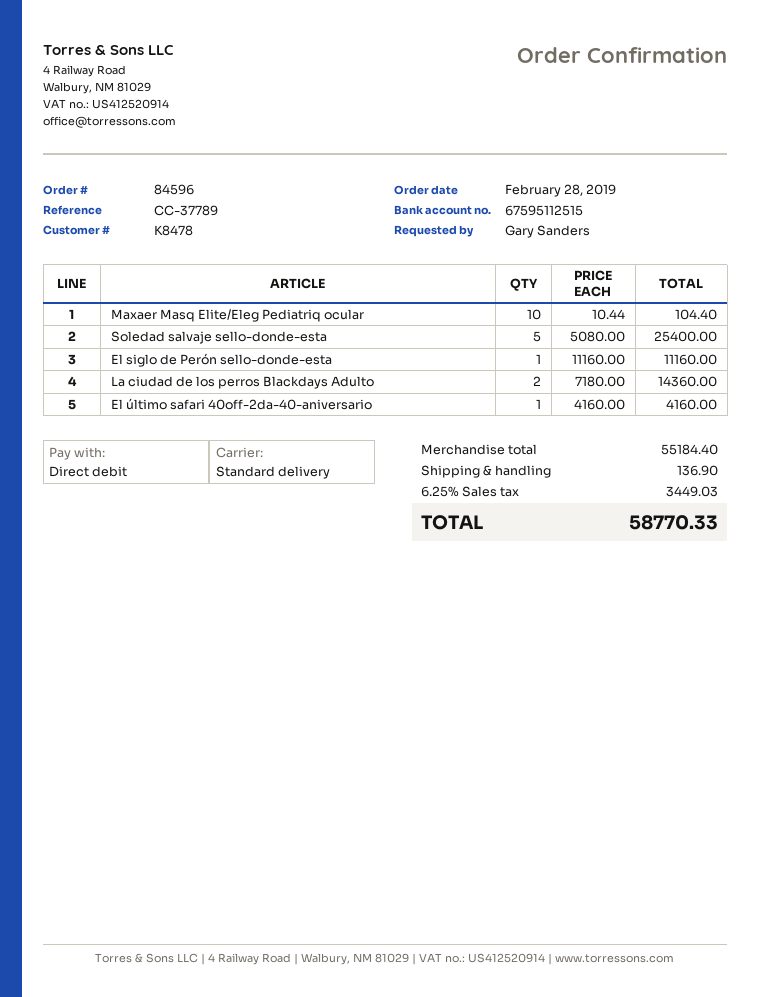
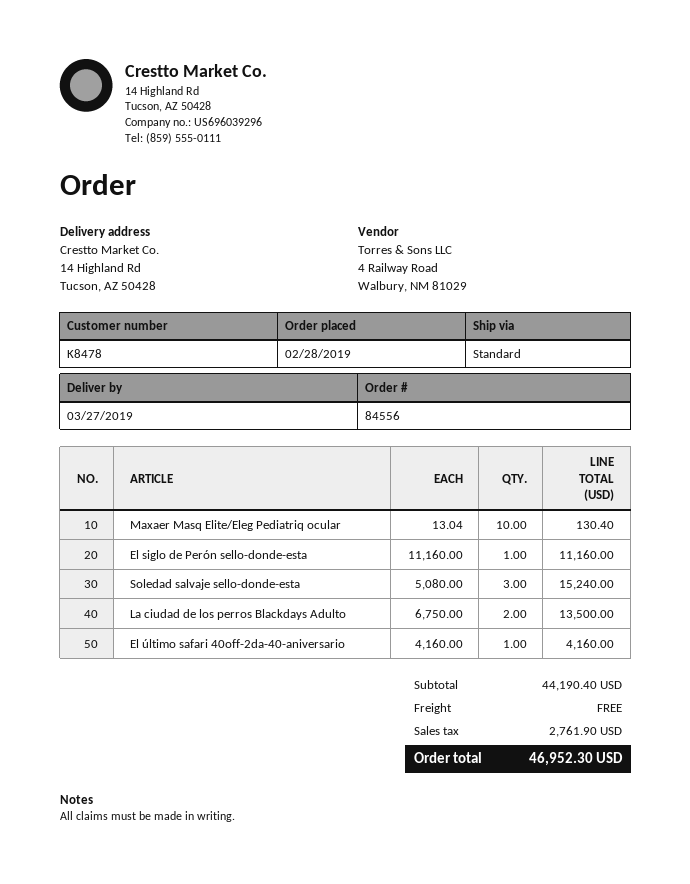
order number: 84596 -> 84556
Maxaer Masq Elite/Eleg Pediatriq ocular: 10 x 10.44 = 104.40 -> 10 x 13.04 = 130.40
Soledad salvaje sello-donde-esta: 5 x 5080.00 = 25400.00 -> 3 x 5080.00 = 15240.00
La ciudad de los perros Blackdays Adulto: 2 x 7180.00 = 14360.00 -> 2 x 6750.00 = 13500.00
subtotal: 55184.40 -> 44190.40
shipping: 136.90 -> 0.00
tax: 3449.03 -> 2761.90
total: 58770.33 -> 46952.30

